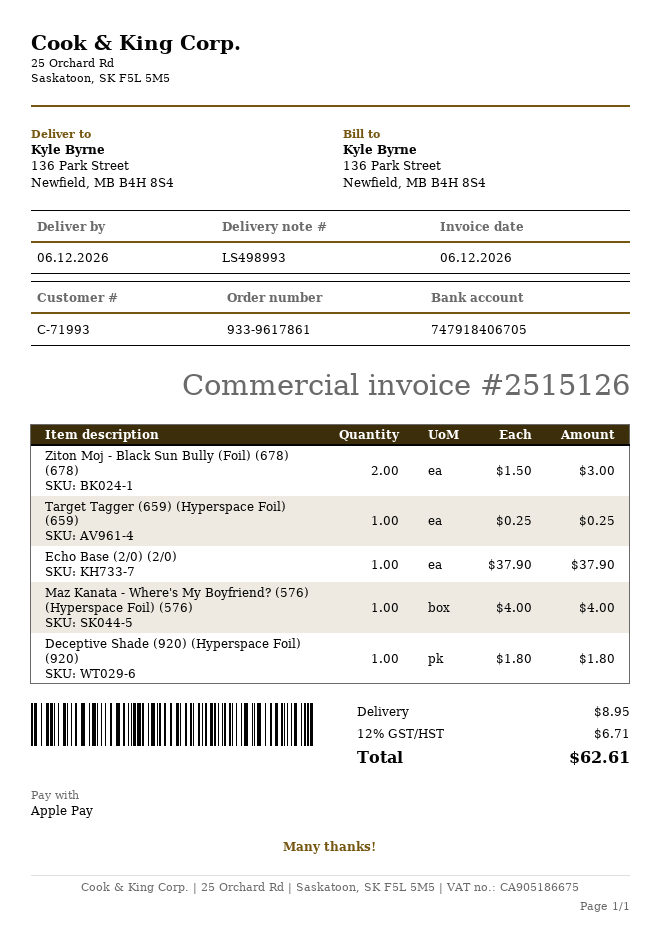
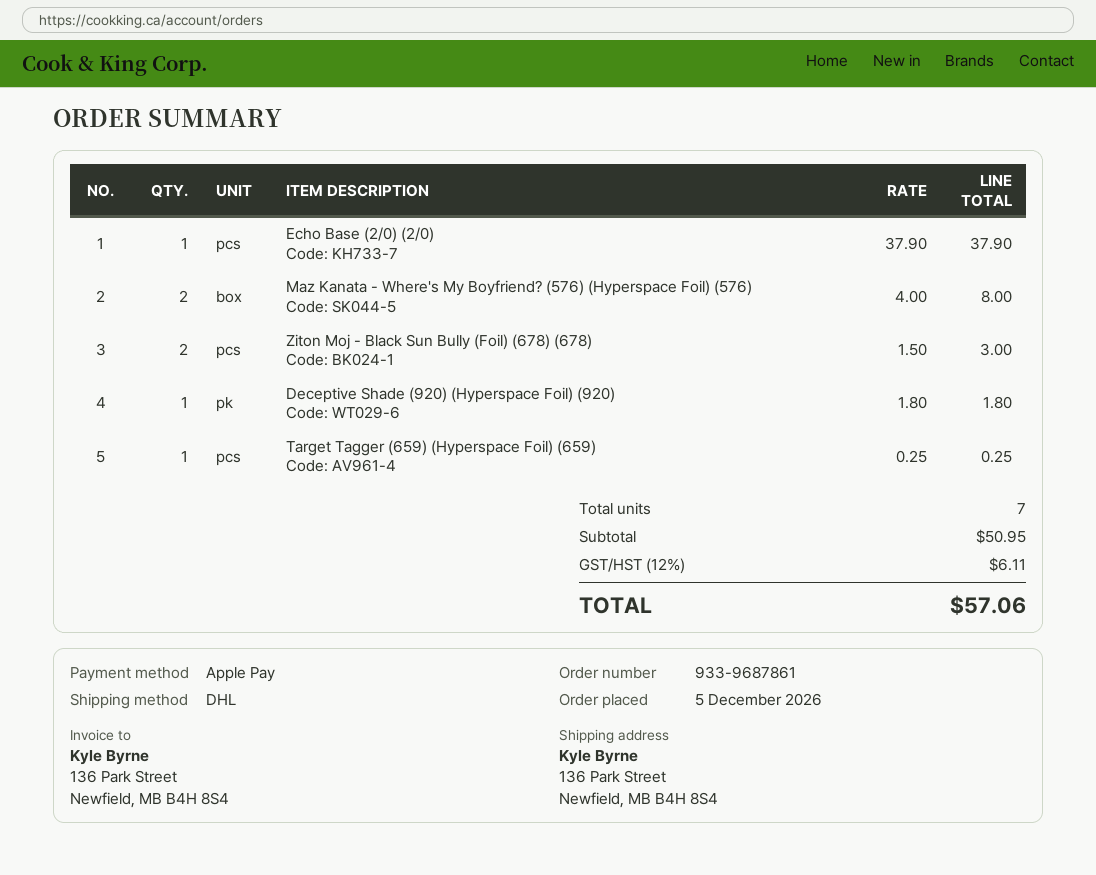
order number: 933-9617861 -> 933-9687861
Maz Kanata - Where's My Boyfriend? (576) (Hyperspace Foil) (576): 1 x 4.00 = 4.00 -> 2 x 4.00 = 8.00
shipping: 8.95 -> none
tax: 12% = 6.71 -> 12% = 6.11
total: 62.61 -> 57.06

